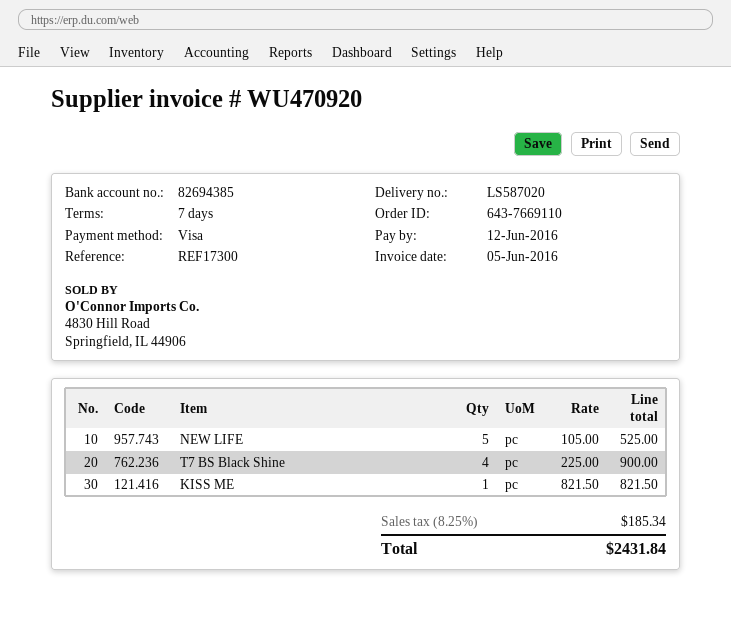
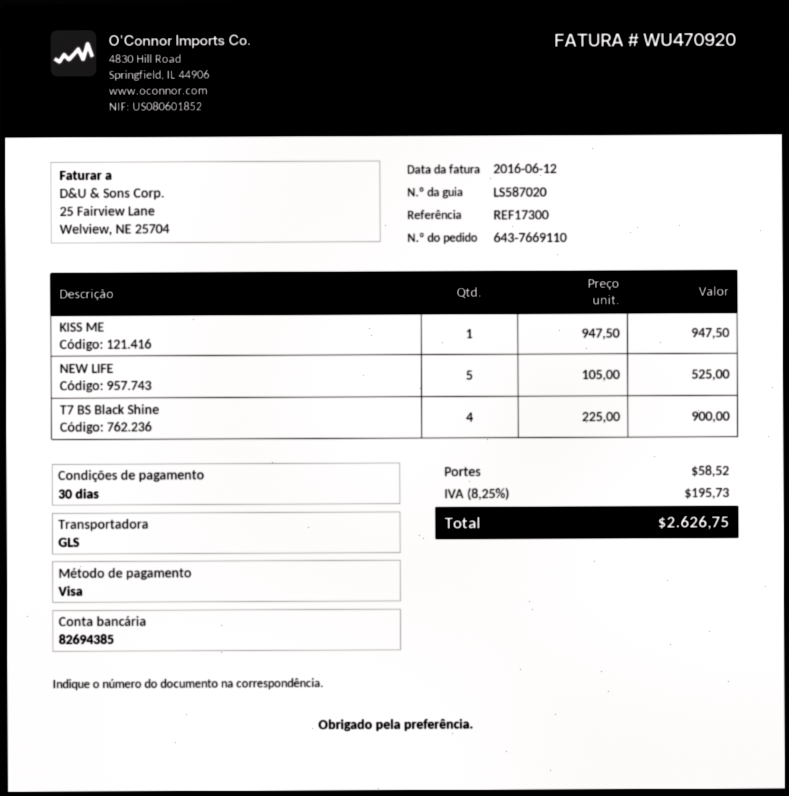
invoice date: 2016-06-05 -> 2016-06-12
payment terms: 7 days -> 30 days
KISS ME: 1 x 821.50 = 821.50 -> 1 x 947.50 = 947.50
shipping: none -> 58.52
tax: 8.25% = 185.34 -> 8.25% = 195.73
total: 2431.84 -> 2626.75

